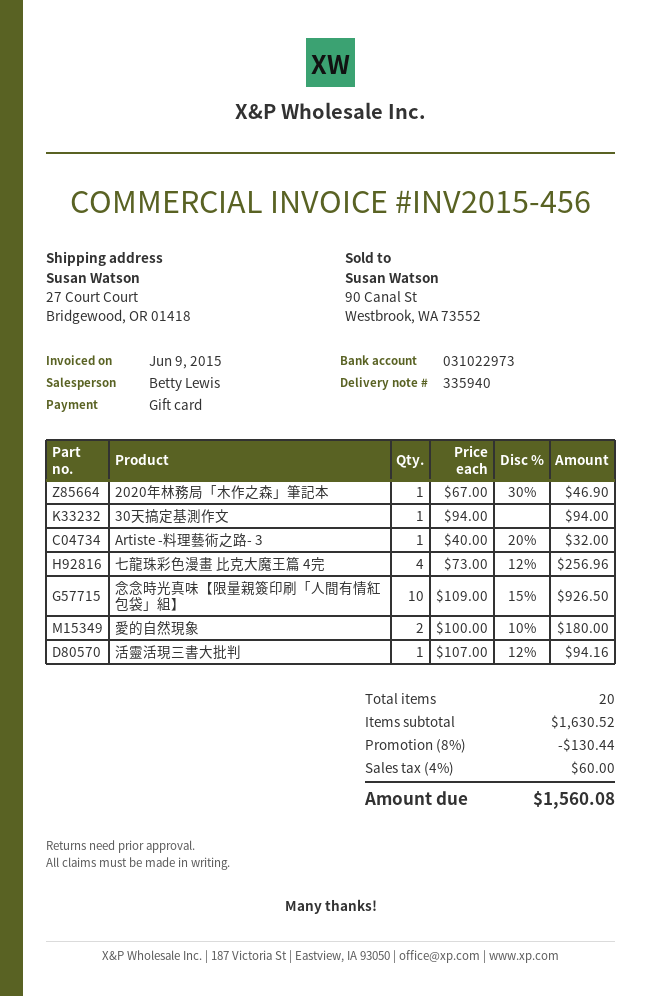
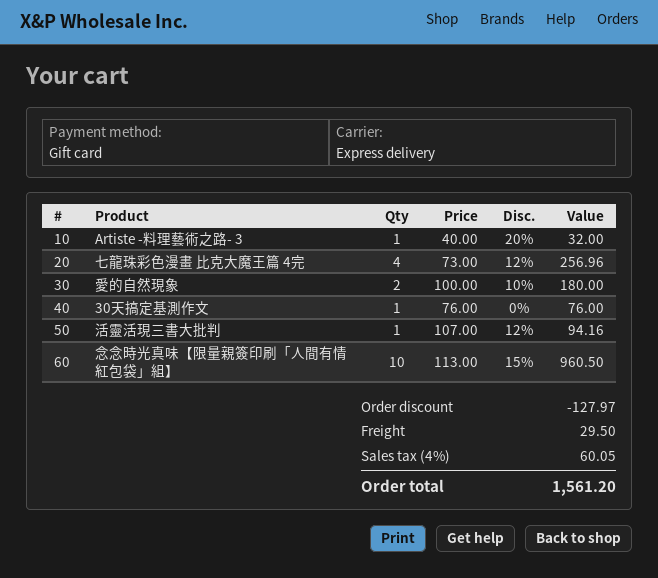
2020年林務局「木作之森」筆記本: 1 x 67.00 - 30% = 46.90 -> none
30天搞定基測作文: 1 x 94.00 = 94.00 -> 1 x 76.00 = 76.00
念念時光真味【限量親簽印刷「人間有情紅包袋」組】: 10 x 109.00 - 15% = 926.50 -> 10 x 113.00 - 15% = 960.50
discount: 130.44 -> 127.97
shipping: none -> 29.50
tax: 4% = 60.00 -> 4% = 60.05
total: 1560.08 -> 1561.20

